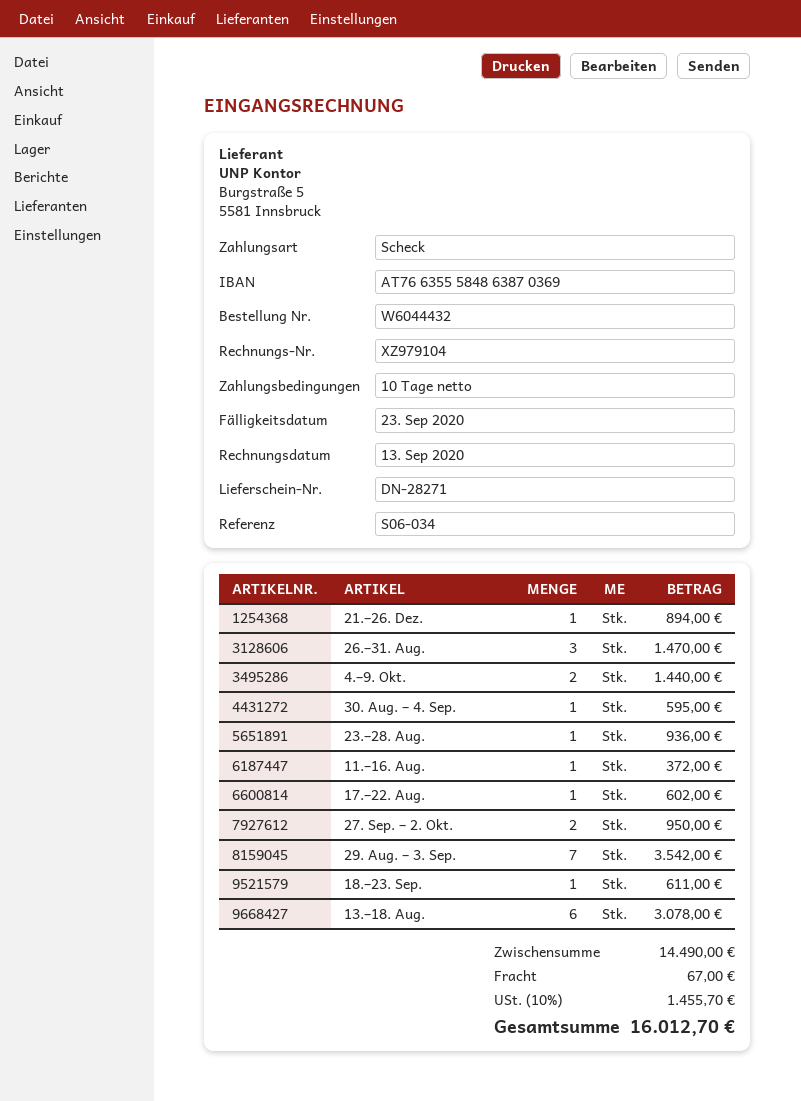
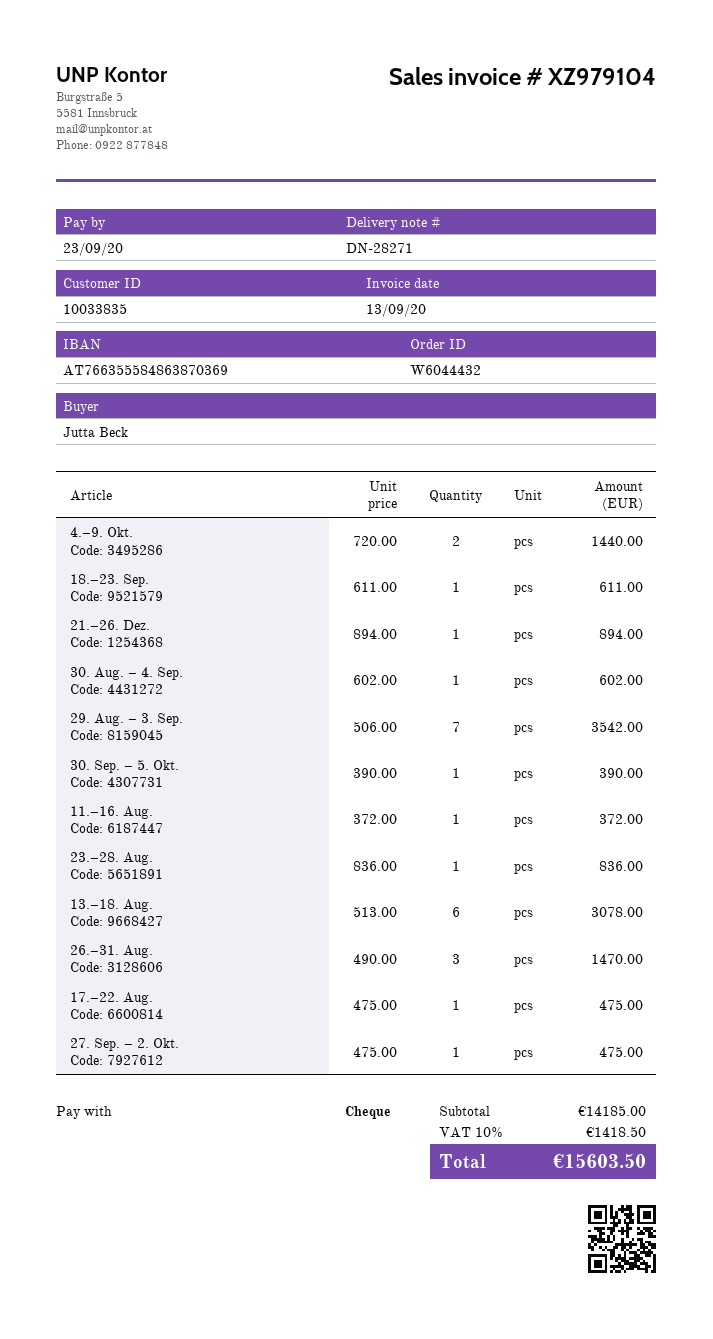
30. Aug. – 4. Sep.: 1 for 595.00 -> 1 for 602.00
23.–28. Aug.: 1 for 936.00 -> 1 for 836.00
17.–22. Aug.: 1 for 602.00 -> 1 for 475.00
27. Sep. – 2. Okt.: 2 for 950.00 -> 1 for 475.00
30. Sep. – 5. Okt.: none -> 1 for 390.00
subtotal: 14490.00 -> 14185.00
shipping: 67.00 -> none
tax: 10% = 1455.70 -> 10% = 1418.50
total: 16012.70 -> 15603.50

